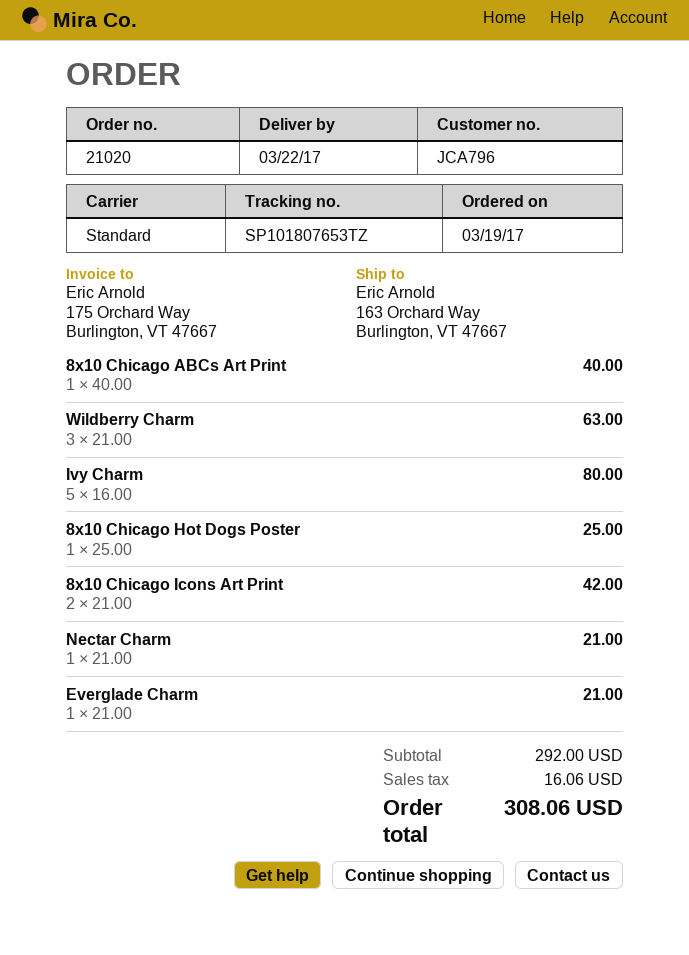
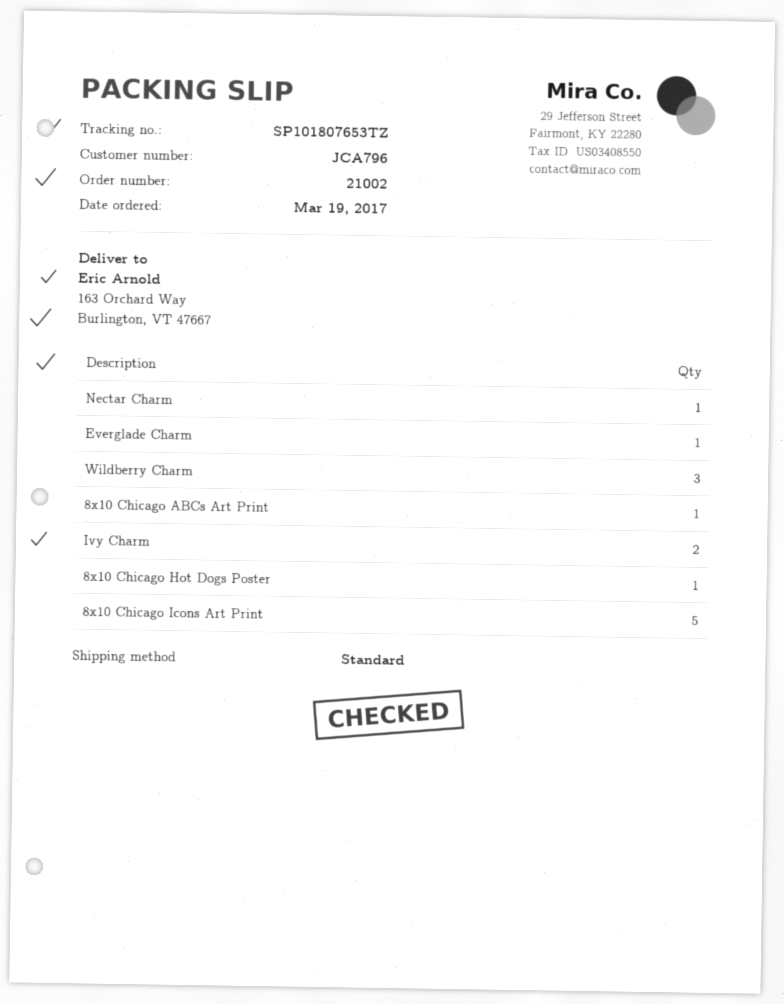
order number: 21020 -> 21002
Ivy Charm: 5 -> 2
8x10 Chicago Icons Art Print: 2 -> 5

